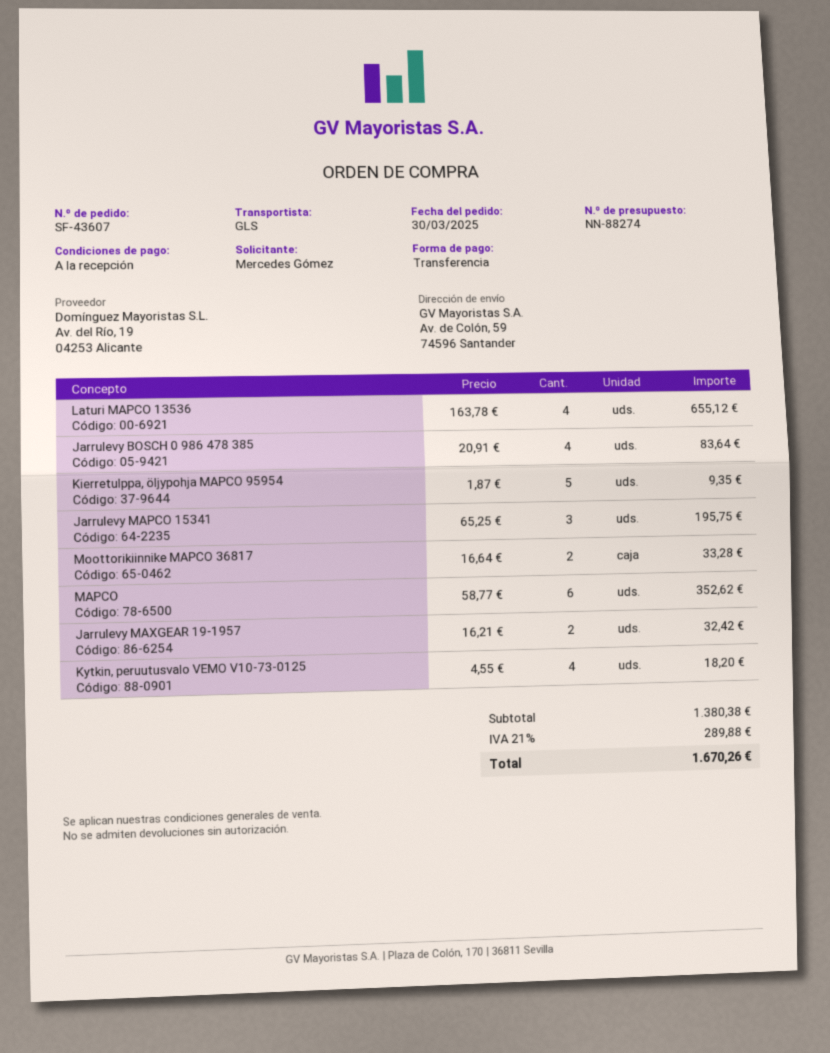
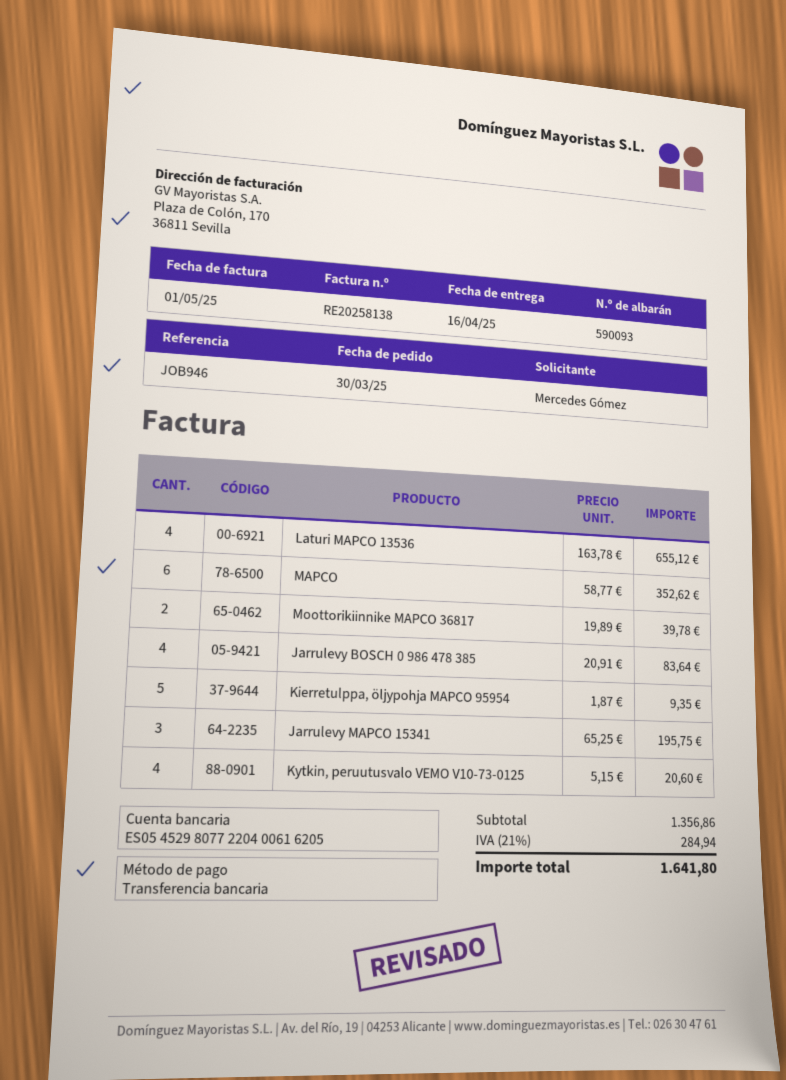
Moottorikiinnike MAPCO 36817: 2 x 16.64 = 33.28 -> 2 x 19.89 = 39.78
Jarrulevy MAXGEAR 19-1957: 2 x 16.21 = 32.42 -> none
Kytkin, peruutusvalo VEMO V10-73-0125: 4 x 4.55 = 18.20 -> 4 x 5.15 = 20.60
subtotal: 1380.38 -> 1356.86
tax: 21% = 289.88 -> 21% = 284.94
total: 1670.26 -> 1641.80

